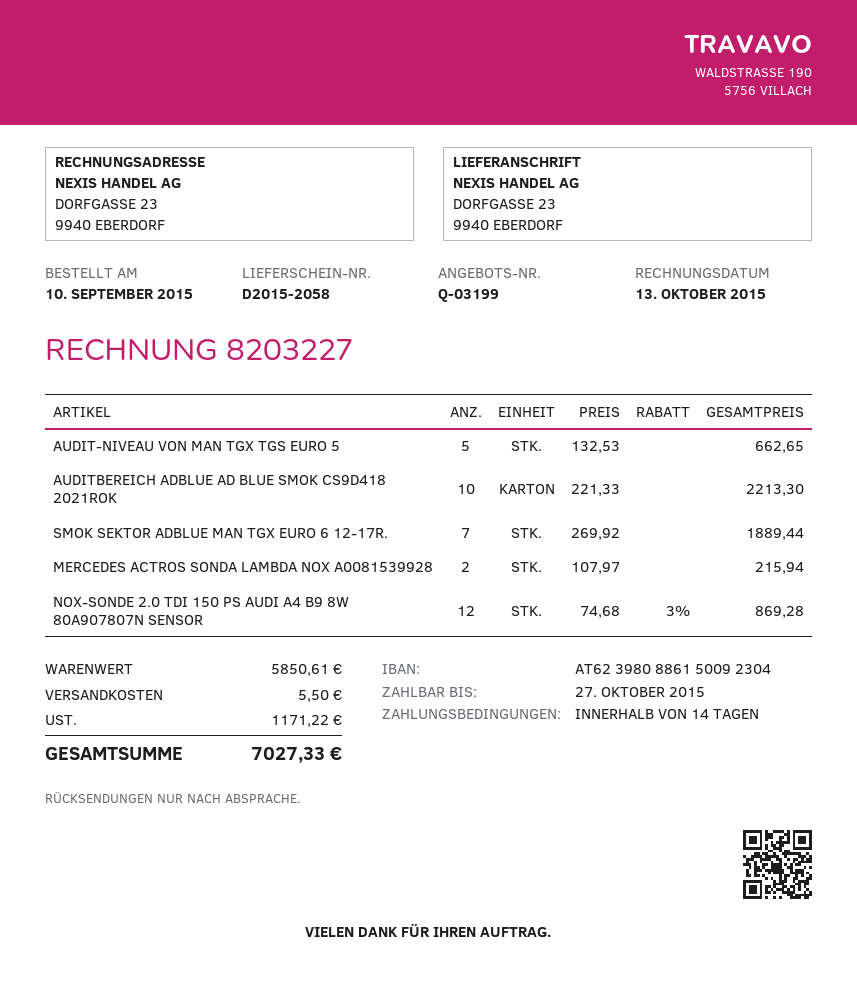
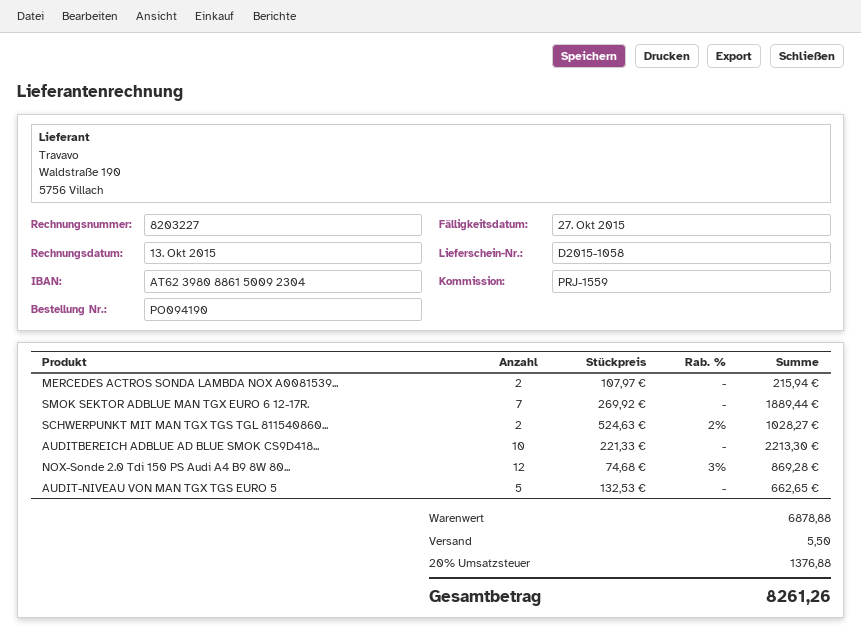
delivery note number: D2015-2058 -> D2015-1058
SCHWERPUNKT MIT MAN TGX TGS TGL 811540860...: none -> 2 x 524.63 - 2% = 1028.27
subtotal: 5850.61 -> 6878.88
tax: 1171.22 -> 1376.88
total: 7027.33 -> 8261.26

